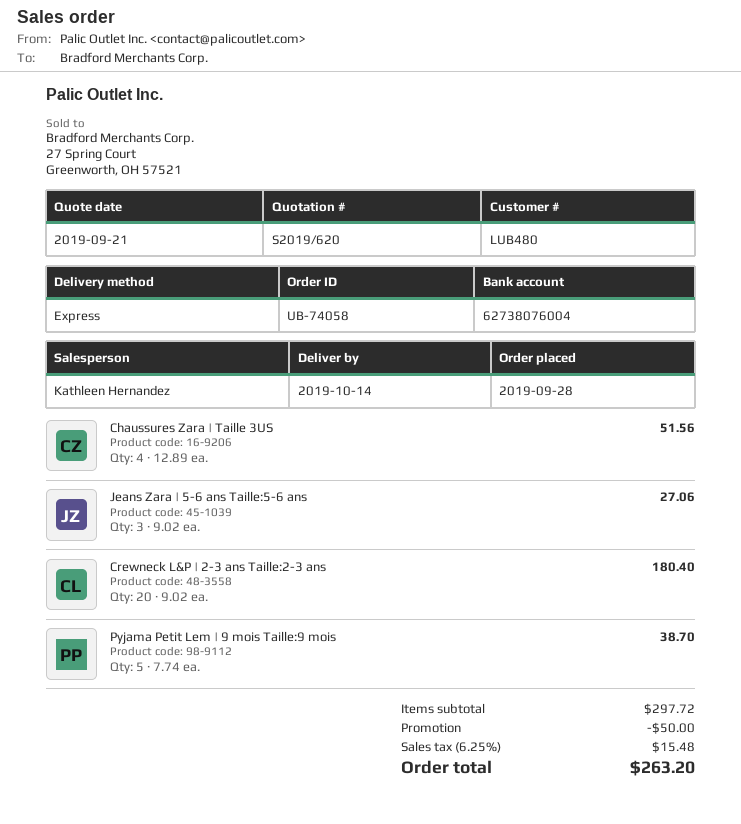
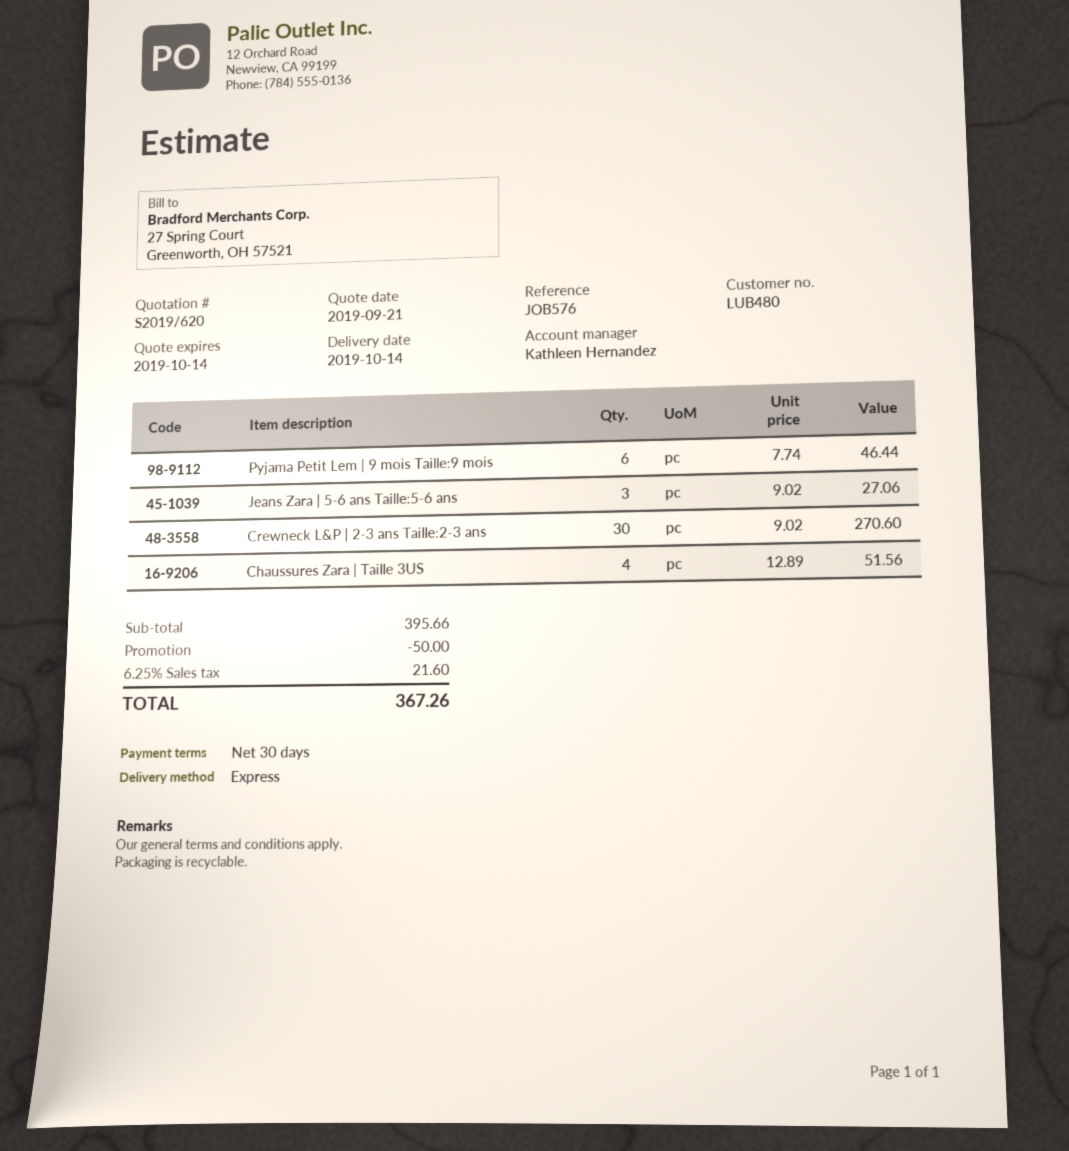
Crewneck L&P | 2-3 ans Taille:2-3 ans: 20 x 9.02 = 180.40 -> 30 x 9.02 = 270.60
Pyjama Petit Lem | 9 mois Taille:9 mois: 5 x 7.74 = 38.70 -> 6 x 7.74 = 46.44
subtotal: 297.72 -> 395.66
tax: 6.25% = 15.48 -> 6.25% = 21.60
total: 263.20 -> 367.26

